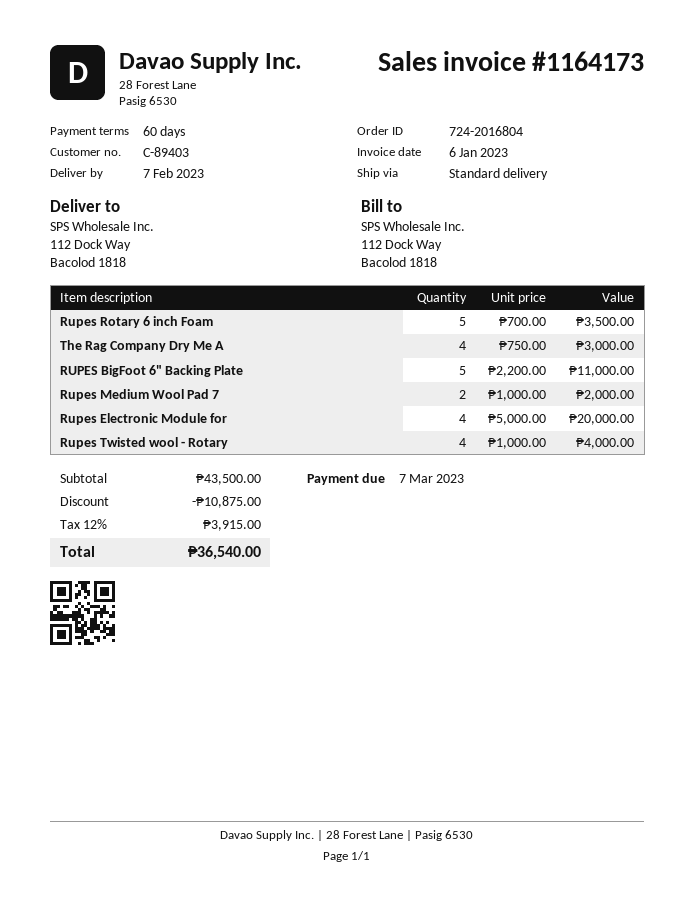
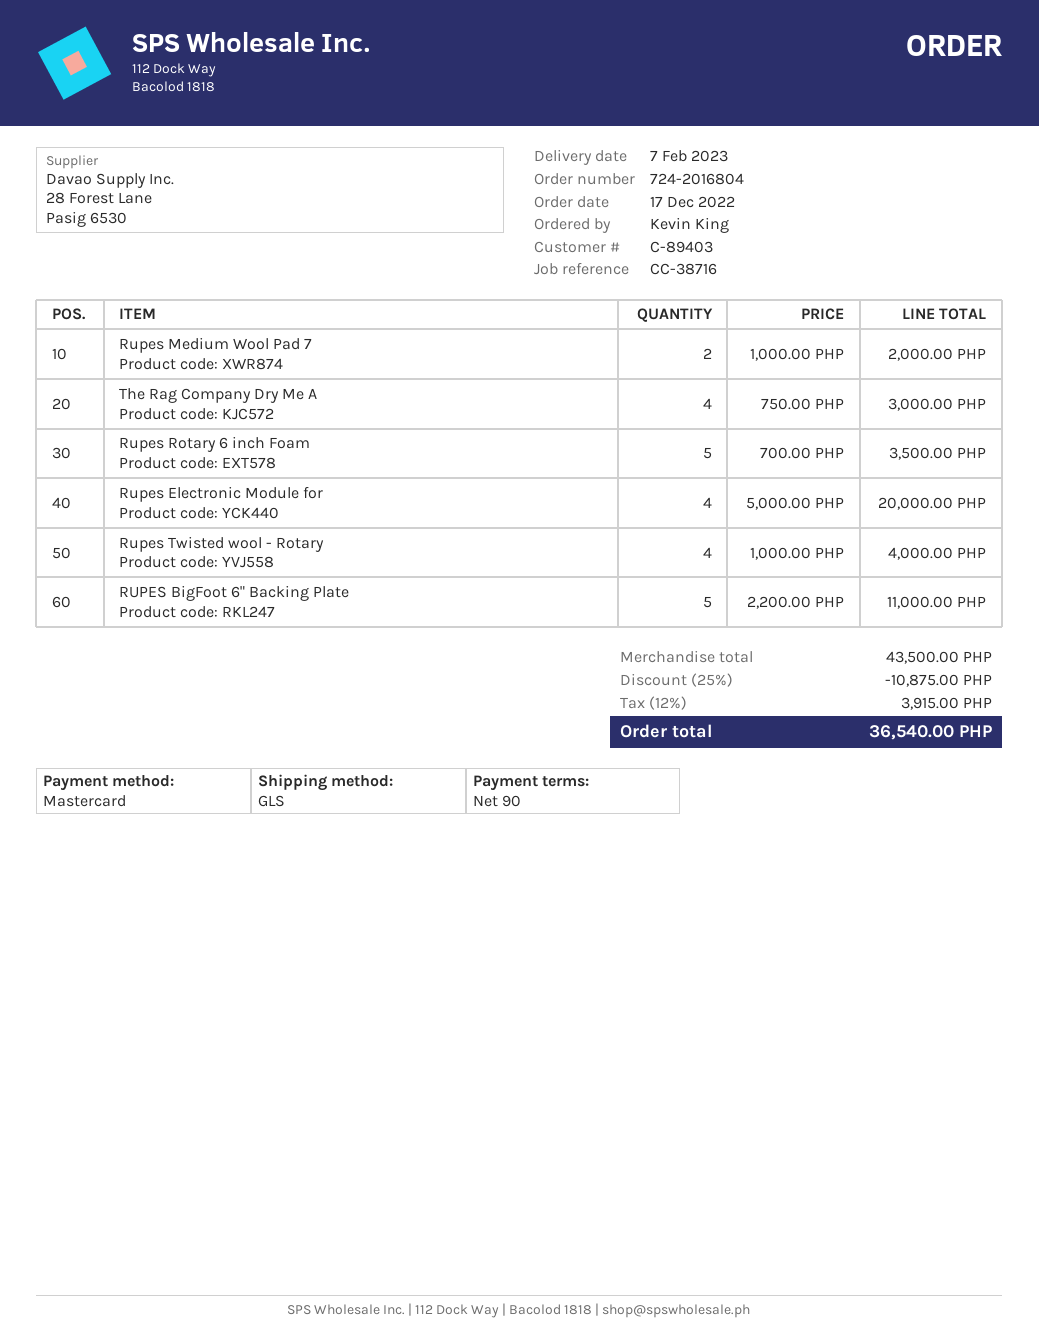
payment terms: 60 days -> 90 days
shipping method: standard -> GLS

